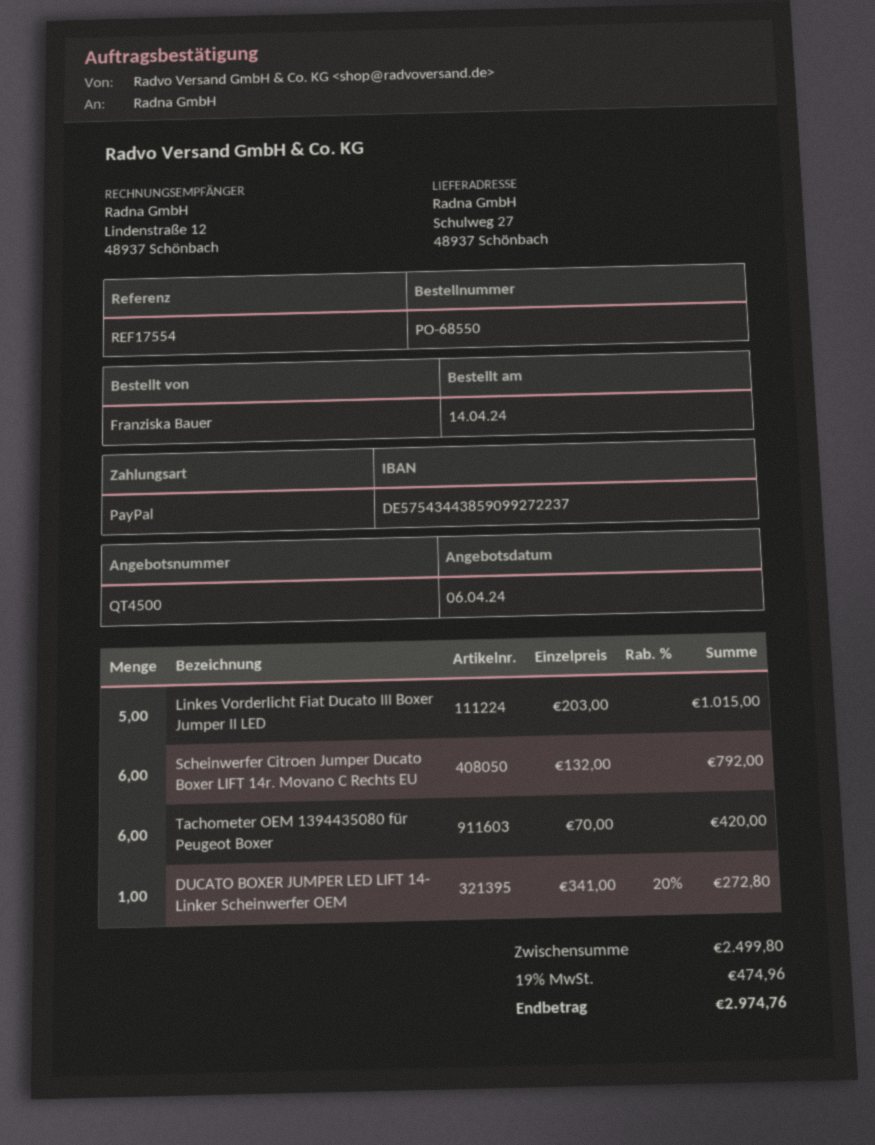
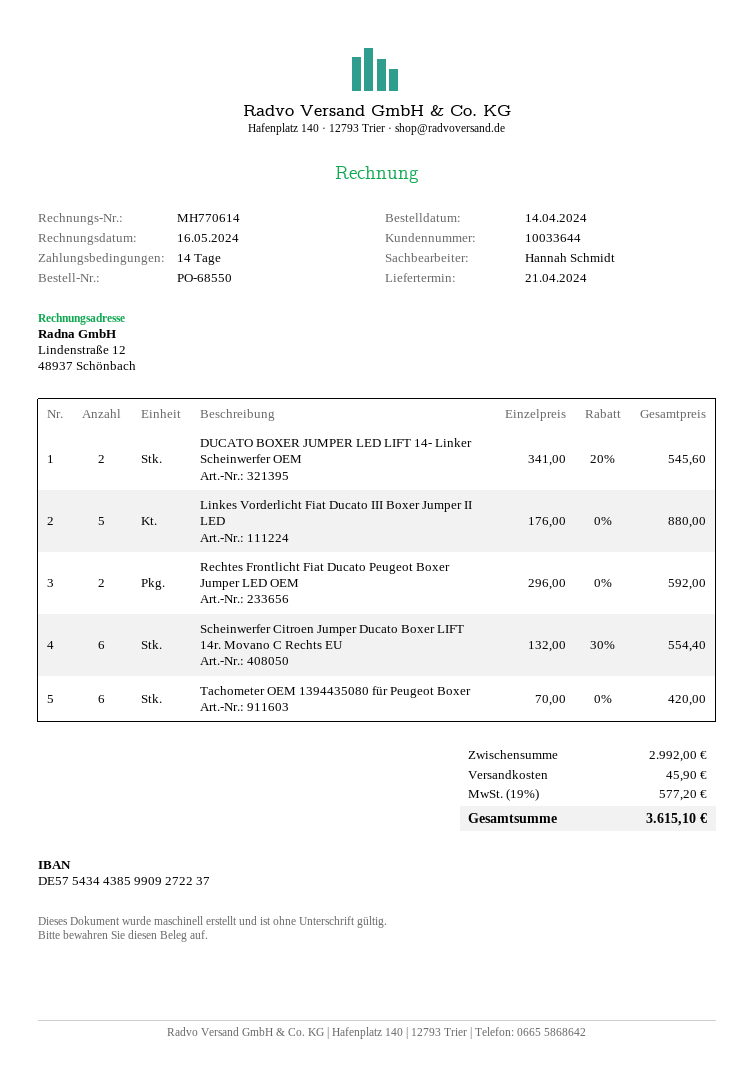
bank account: DE57543443859099272237 -> DE57543443859909272237
Linkes Vorderlicht Fiat Ducato III Boxer Jumper II LED: 5 x 203.00 = 1015.00 -> 5 x 176.00 = 880.00
Scheinwerfer Citroen Jumper Ducato Boxer LIFT 14r. Movano C Rechts EU: 6 x 132.00 = 792.00 -> 6 x 132.00 - 30% = 554.40
DUCATO BOXER JUMPER LED LIFT 14- Linker Scheinwerfer OEM: 1 x 341.00 - 20% = 272.80 -> 2 x 341.00 - 20% = 545.60
Rechtes Frontlicht Fiat Ducato Peugeot Boxer Jumper LED OEM: none -> 2 x 296.00 = 592.00
subtotal: 2499.80 -> 2992.00
shipping: none -> 45.90
tax: 19% = 474.96 -> 19% = 577.20
total: 2974.76 -> 3615.10

